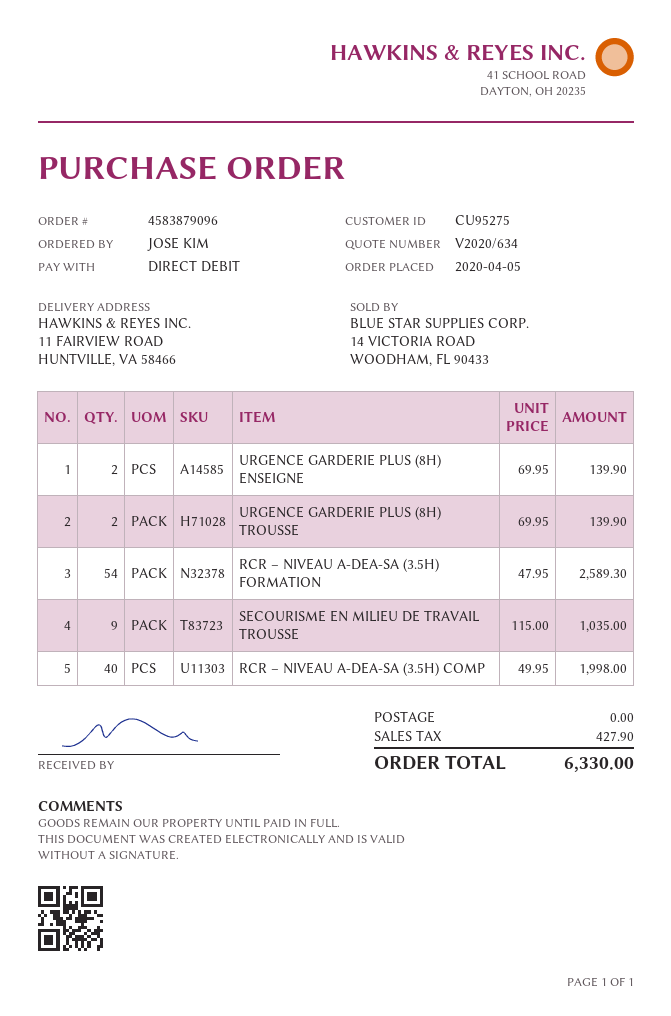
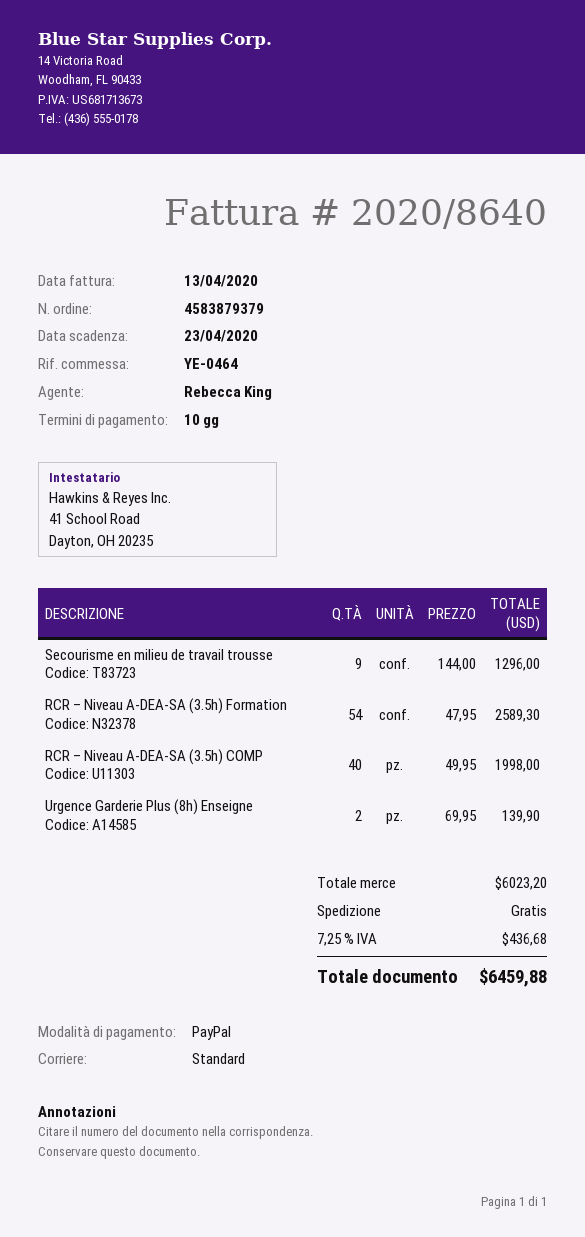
order number: 4583879096 -> 4583879379
payment method: direct debit -> PayPal
URGENCE GARDERIE PLUS (8H) TROUSSE: 2 x 69.95 = 139.90 -> none
SECOURISME EN MILIEU DE TRAVAIL TROUSSE: 9 x 115.00 = 1035.00 -> 9 x 144.00 = 1296.00
tax: 427.90 -> 436.68
total: 6330.00 -> 6459.88

